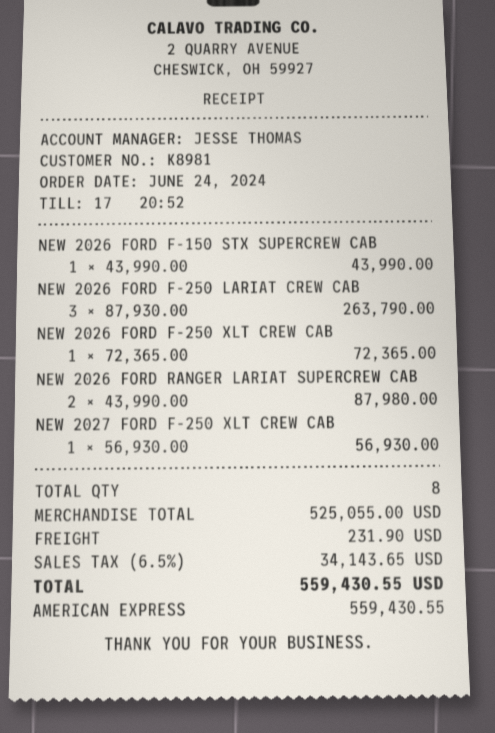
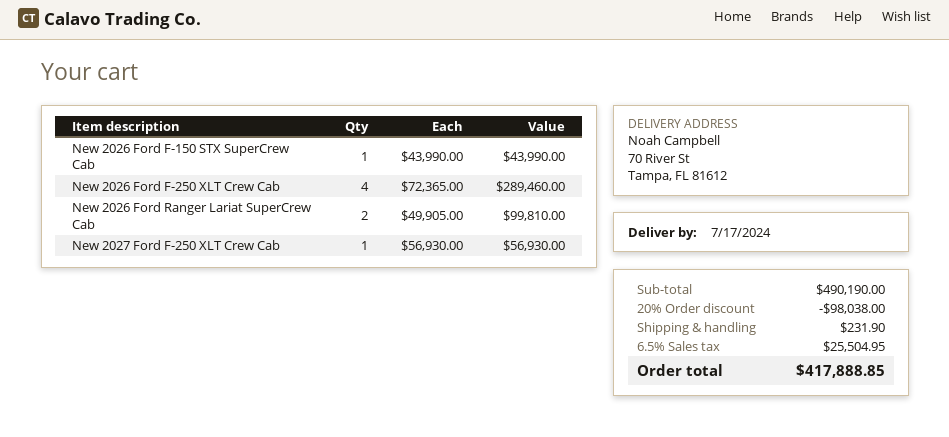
NEW 2026 FORD F-250 LARIAT CREW CAB: 3 x 87930.00 = 263790.00 -> none
NEW 2026 FORD F-250 XLT CREW CAB: 1 x 72365.00 = 72365.00 -> 4 x 72365.00 = 289460.00
NEW 2026 FORD RANGER LARIAT SUPERCREW CAB: 2 x 43990.00 = 87980.00 -> 2 x 49905.00 = 99810.00
subtotal: 525055.00 -> 490190.00
discount: none -> 20% = 98038.00
tax: 6.5% = 34143.65 -> 6.5% = 25504.95
total: 559430.55 -> 417888.85

